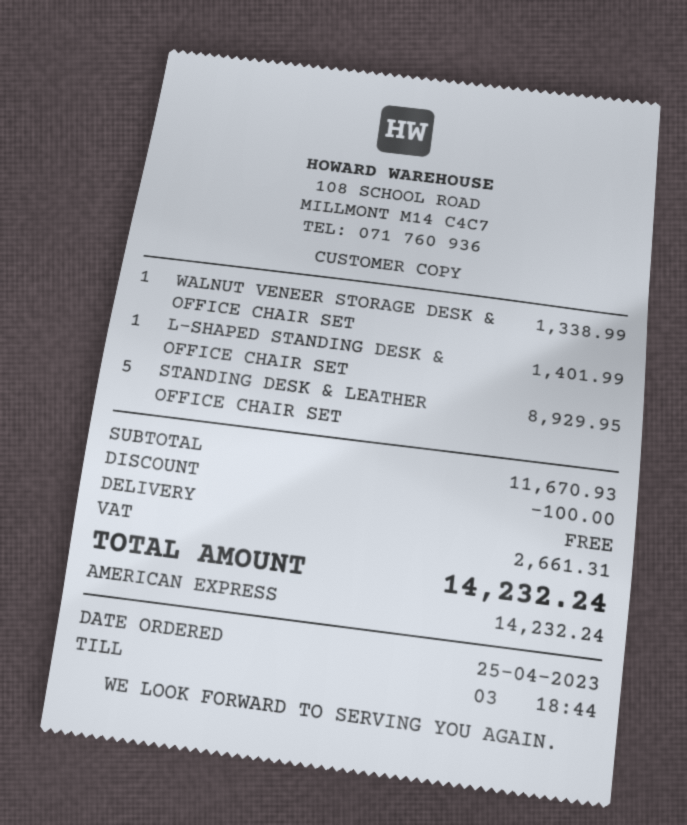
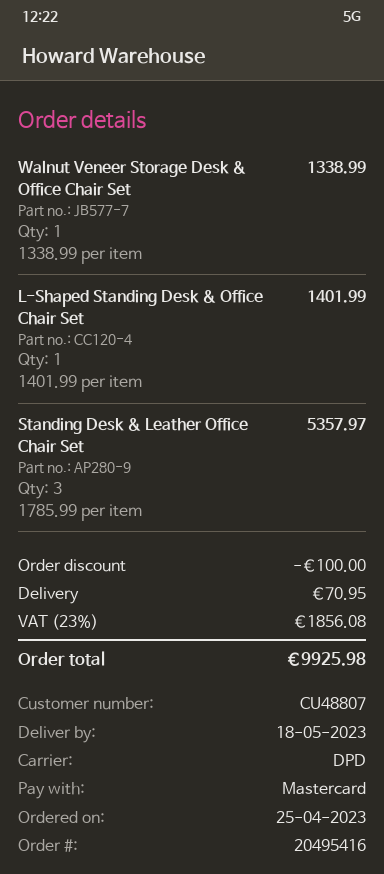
payment method: American Express -> Mastercard
STANDING DESK & LEATHER OFFICE CHAIR SET: 5 for 8929.95 -> 3 for 5357.97
shipping: 0.00 -> 70.95
tax: 2661.31 -> 1856.08
total: 14232.24 -> 9925.98

